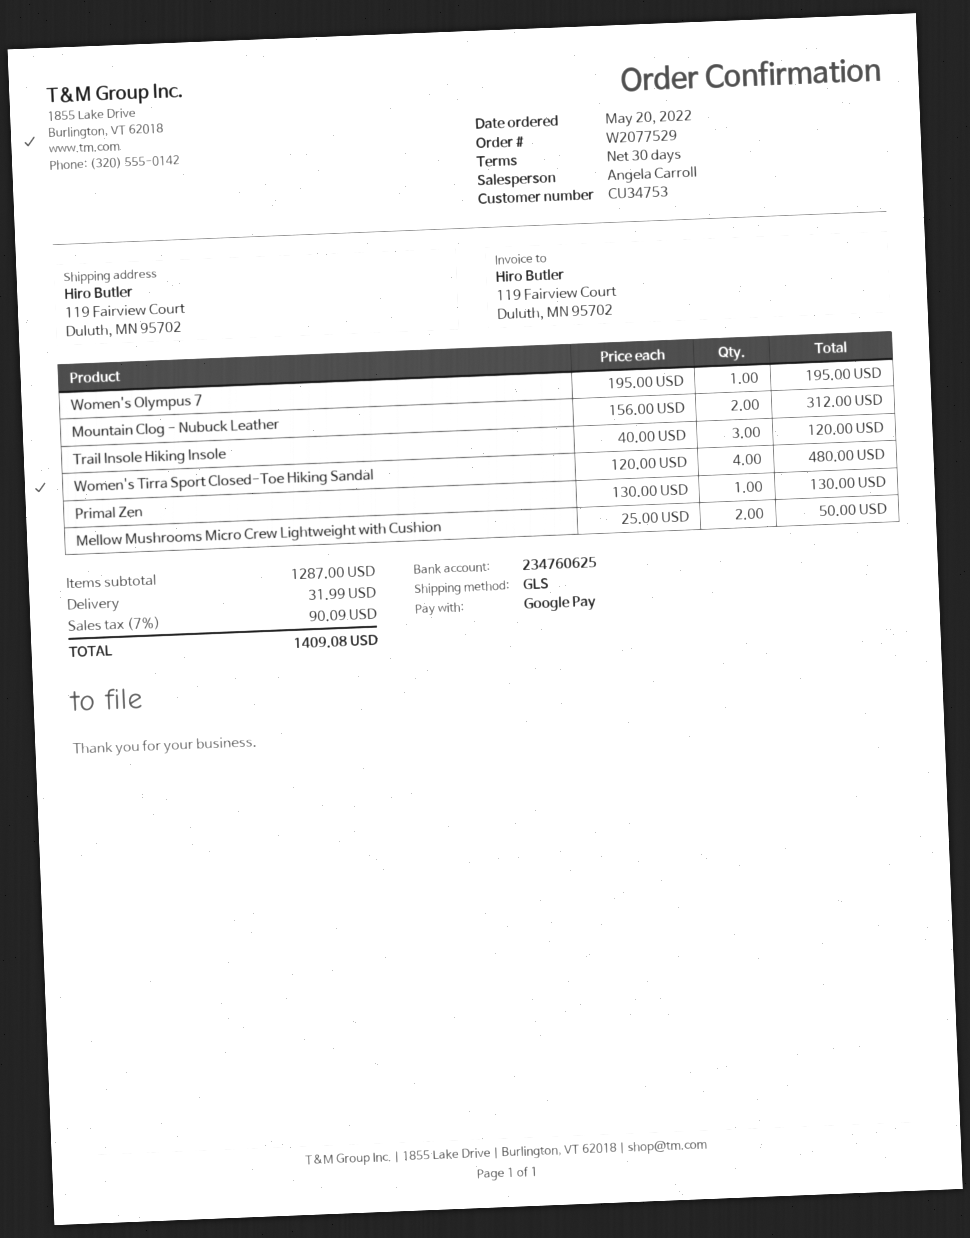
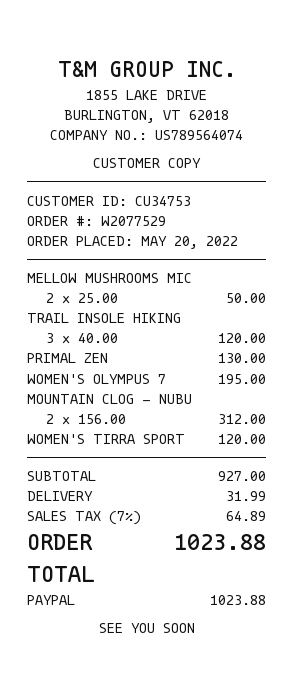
payment method: Google Pay -> PayPal
Women's Tirra Sport Closed-Toe Hiking Sandal: 4 x 120.00 = 480.00 -> 1 x 120.00 = 120.00
subtotal: 1287.00 -> 927.00
tax: 7% = 90.09 -> 7% = 64.89
total: 1409.08 -> 1023.88

